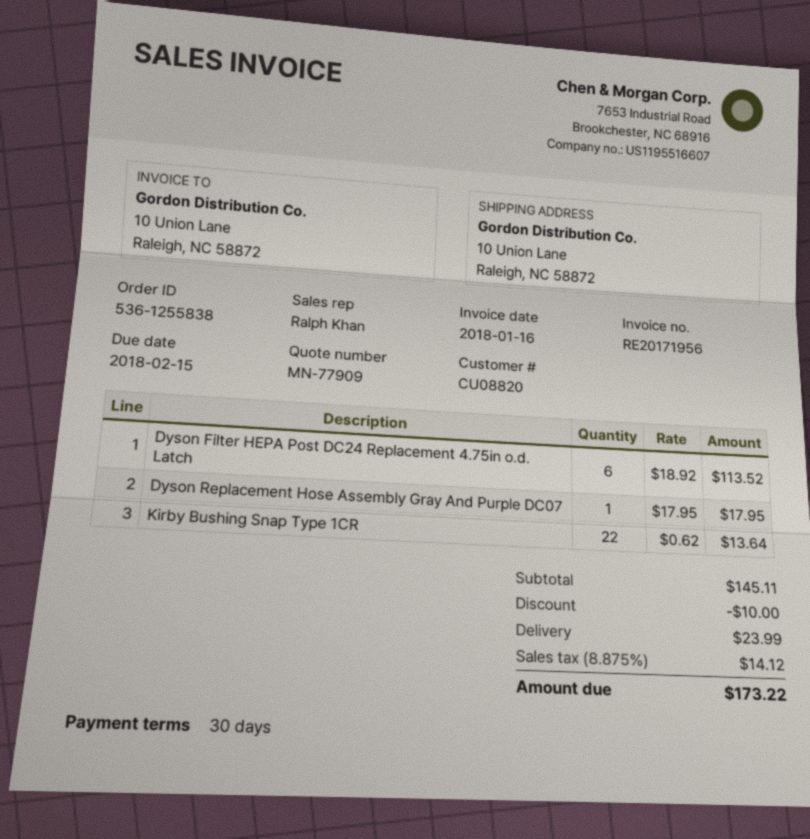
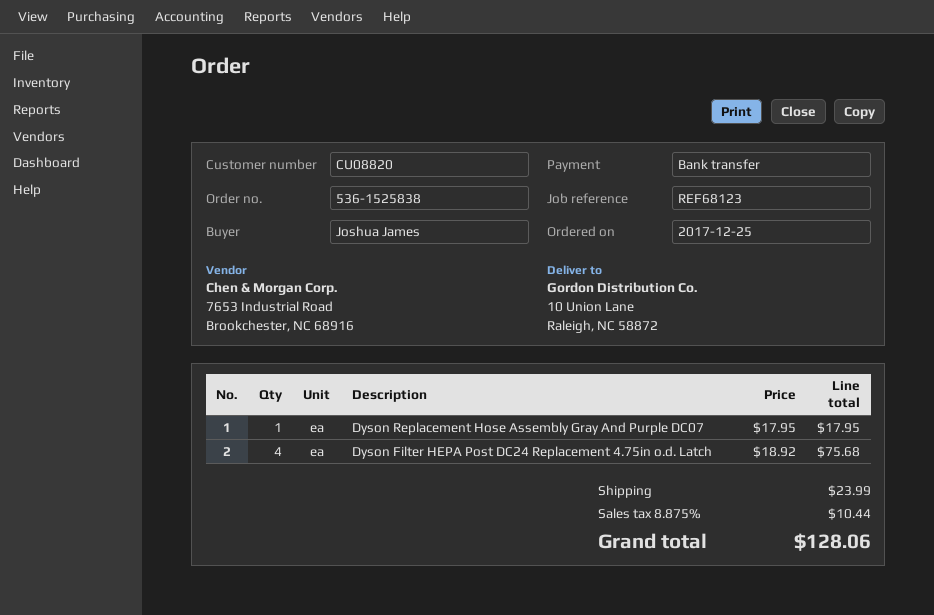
order number: 536-1255838 -> 536-1525838
Dyson Filter HEPA Post DC24 Replacement 4.75in o.d. Latch: 6 x 18.92 = 113.52 -> 4 x 18.92 = 75.68
Kirby Bushing Snap Type 1CR: 22 x 0.62 = 13.64 -> none
discount: 10.00 -> none
tax: 8.875% = 14.12 -> 8.875% = 10.44
total: 173.22 -> 128.06

